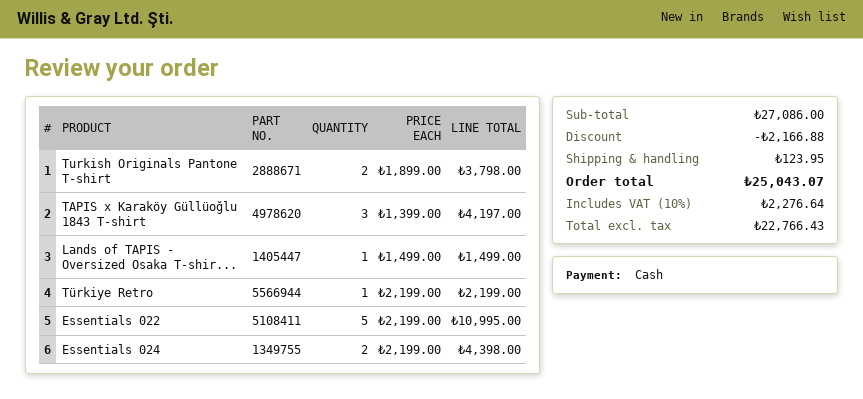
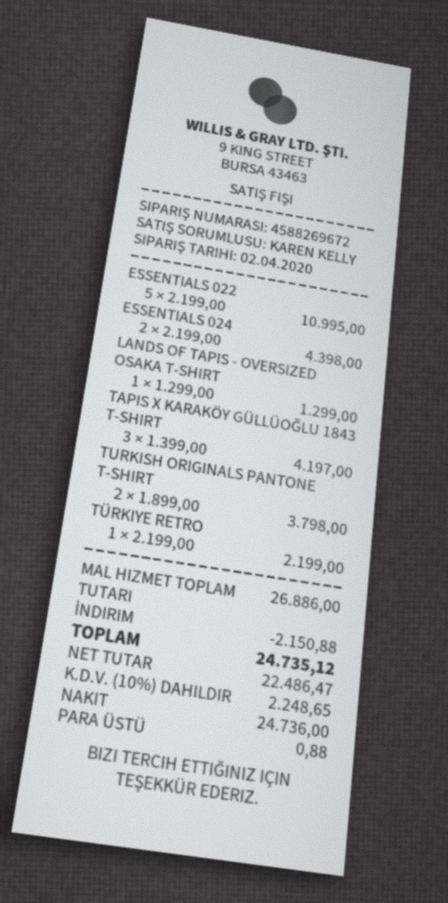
Lands of TAPIS - Oversized Osaka T-shir...: 1 x 1499.00 = 1499.00 -> 1 x 1299.00 = 1299.00
subtotal: 27086.00 -> 26886.00
discount: 2166.88 -> 2150.88
shipping: 123.95 -> none
net: 22766.43 -> 22486.47
tax: 10% = 2276.64 -> 10% = 2248.65
total: 25043.07 -> 24735.12

